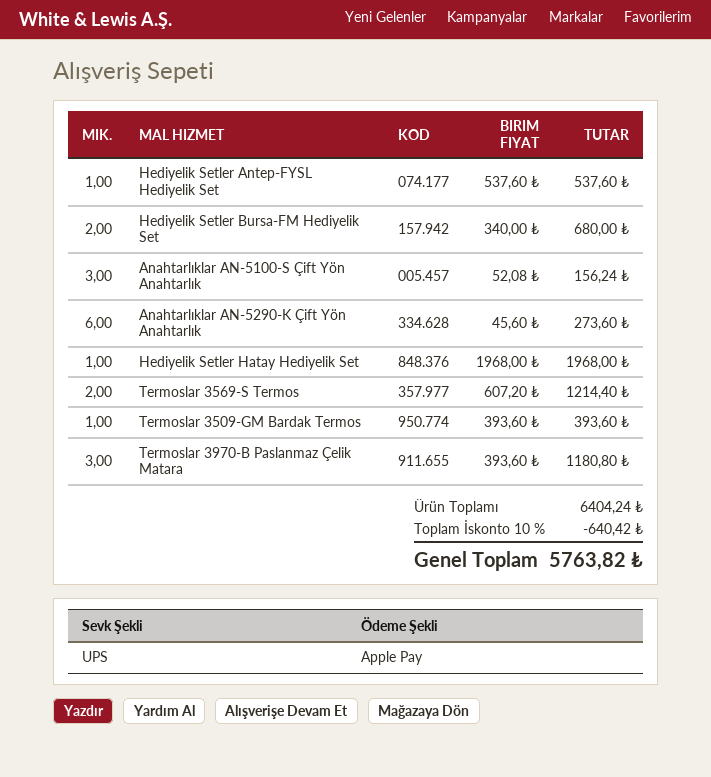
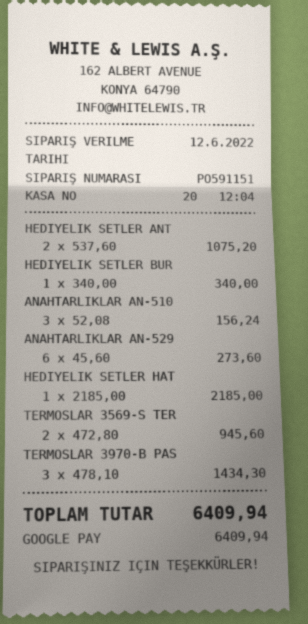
payment method: Apple Pay -> Google Pay
Hediyelik Setler Antep-FYSL Hediyelik Set: 1 x 537.60 = 537.60 -> 2 x 537.60 = 1075.20
Hediyelik Setler Bursa-FM Hediyelik Set: 2 x 340.00 = 680.00 -> 1 x 340.00 = 340.00
Hediyelik Setler Hatay Hediyelik Set: 1 x 1968.00 = 1968.00 -> 1 x 2185.00 = 2185.00
Termoslar 3569-S Termos: 2 x 607.20 = 1214.40 -> 2 x 472.80 = 945.60
Termoslar 3509-GM Bardak Termos: 1 x 393.60 = 393.60 -> none
Termoslar 3970-B Paslanmaz Çelik Matara: 3 x 393.60 = 1180.80 -> 3 x 478.10 = 1434.30
discount: 10% = 640.42 -> none
total: 5763.82 -> 6409.94

